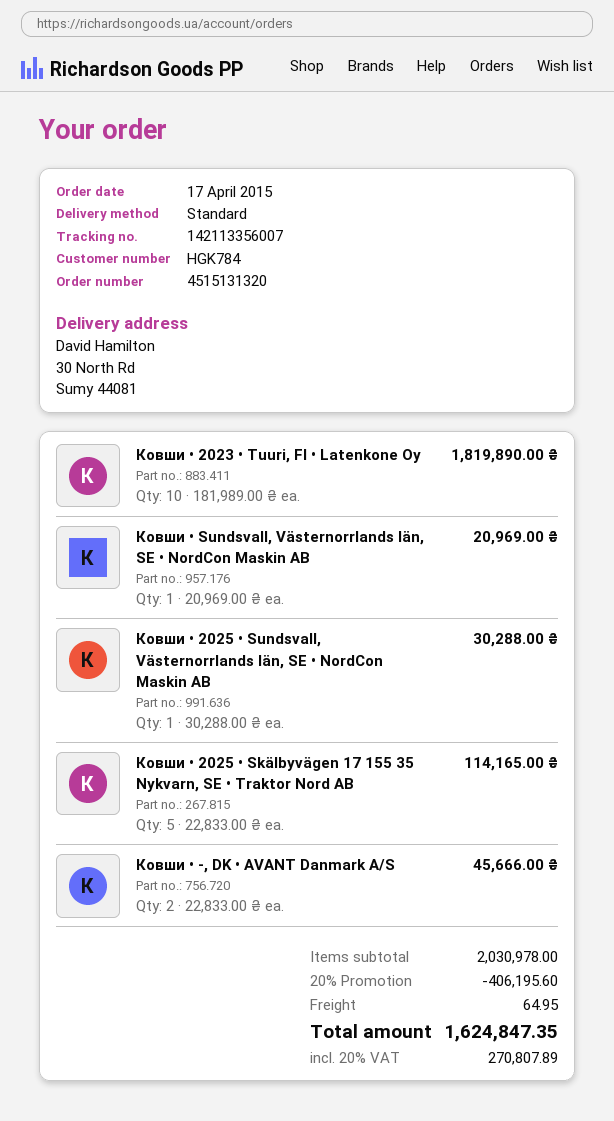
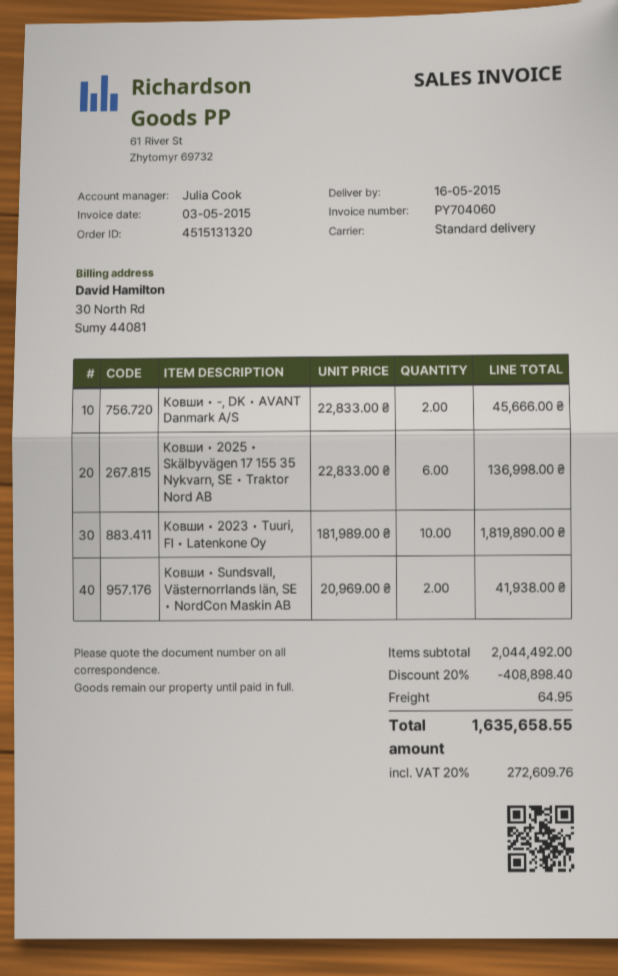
Ковши • Sundsvall, Västernorrlands län, SE • NordCon Maskin AB: 1 x 20969.00 = 20969.00 -> 2 x 20969.00 = 41938.00
Ковши • 2025 • Sundsvall, Västernorrlands län, SE • NordCon Maskin AB: 1 x 30288.00 = 30288.00 -> none
Ковши • 2025 • Skälbyvägen 17 155 35 Nykvarn, SE • Traktor Nord AB: 5 x 22833.00 = 114165.00 -> 6 x 22833.00 = 136998.00
subtotal: 2030978.00 -> 2044492.00
discount: 20% = 406195.60 -> 20% = 408898.40
tax: 20% = 270807.89 -> 20% = 272609.76
total: 1624847.35 -> 1635658.55

